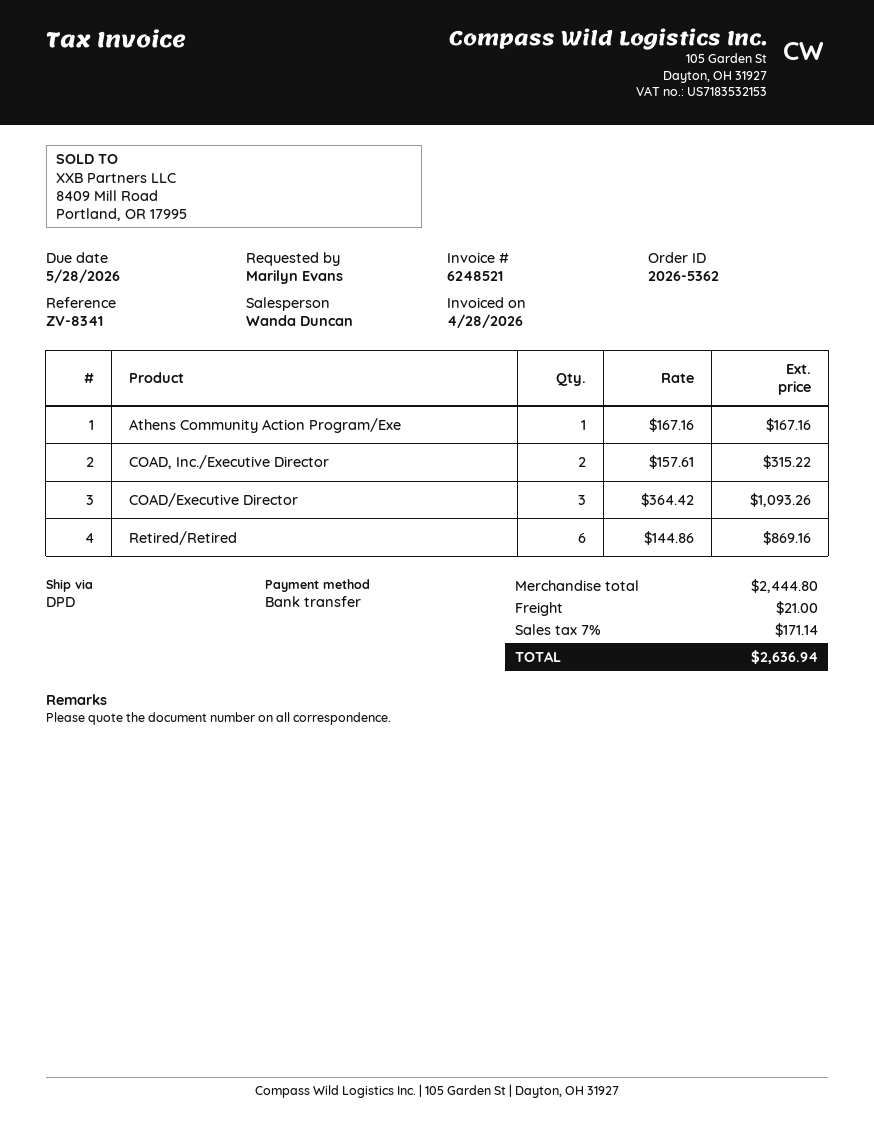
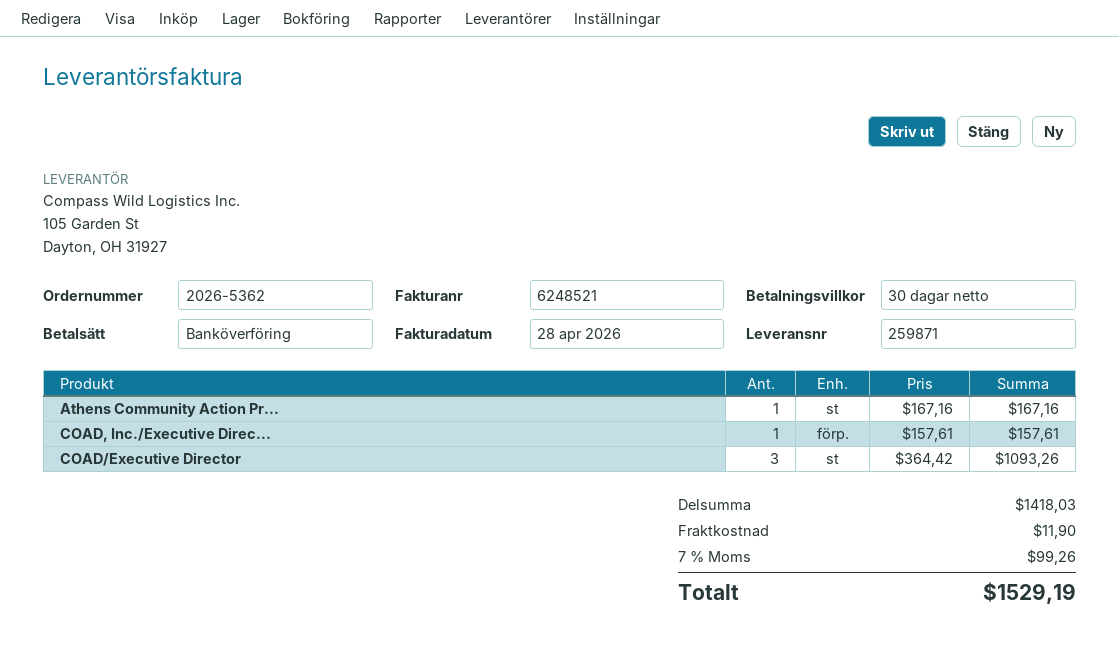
COAD, Inc./Executive Director: 2 x 157.61 = 315.22 -> 1 x 157.61 = 157.61
Retired/Retired: 6 x 144.86 = 869.16 -> none
subtotal: 2444.80 -> 1418.03
shipping: 21.00 -> 11.90
tax: 7% = 171.14 -> 7% = 99.26
total: 2636.94 -> 1529.19

